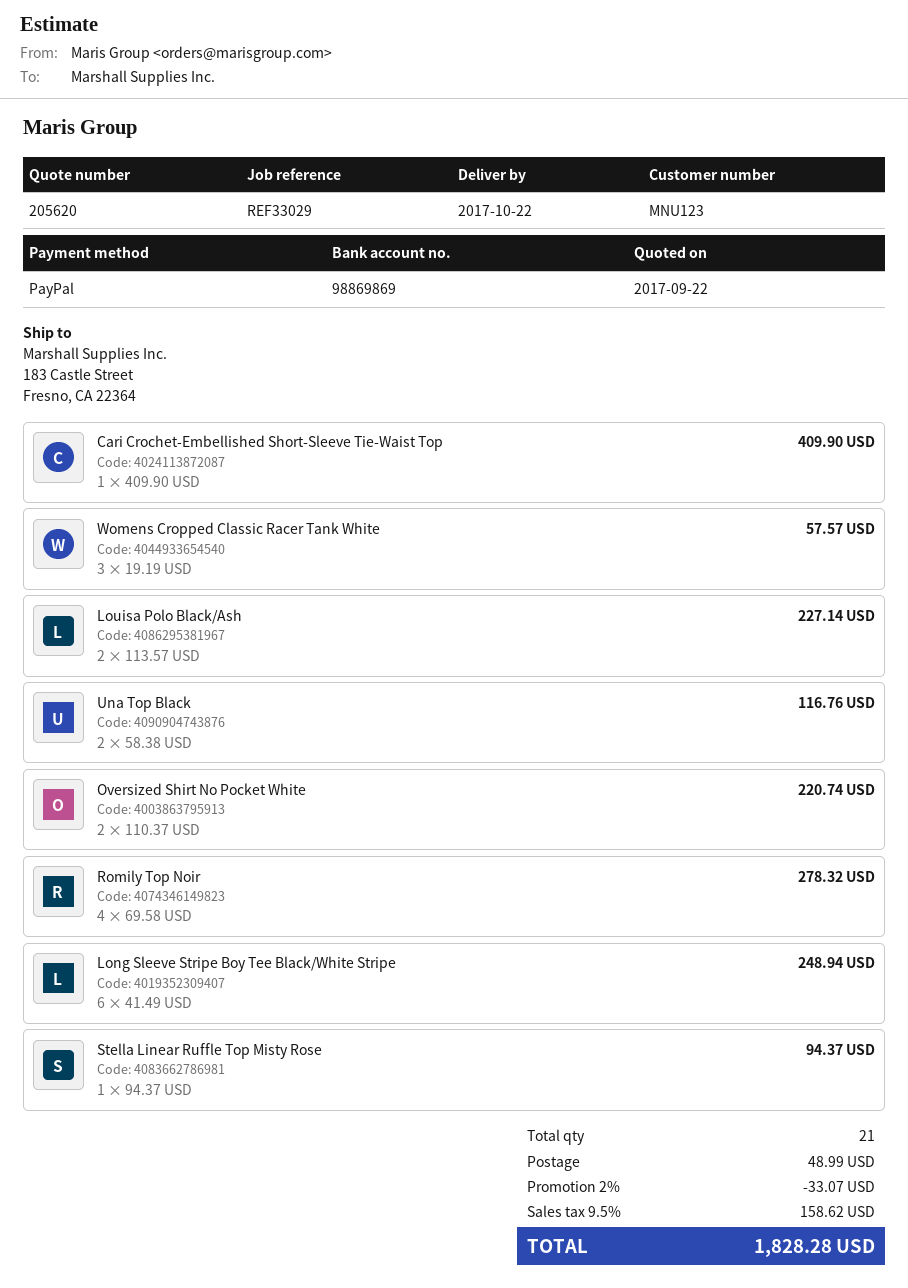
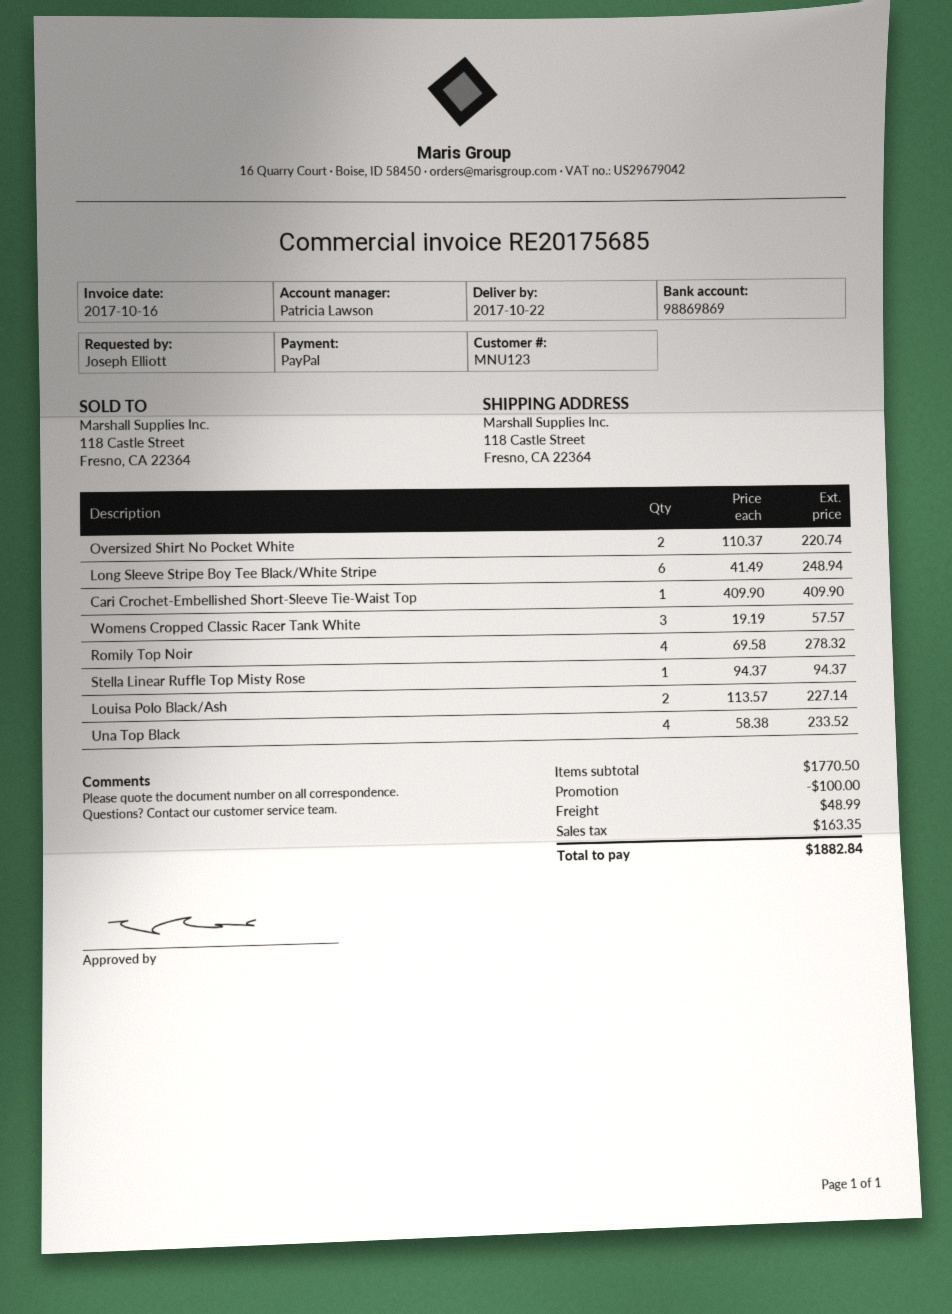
ship to: 183 Castle Street, Fresno, CA 22364 -> 118 Castle Street, Fresno, CA 22364
Una Top Black: 2 x 58.38 = 116.76 -> 4 x 58.38 = 233.52
discount: 33.07 -> 100.00
tax: 158.62 -> 163.35
total: 1828.28 -> 1882.84

